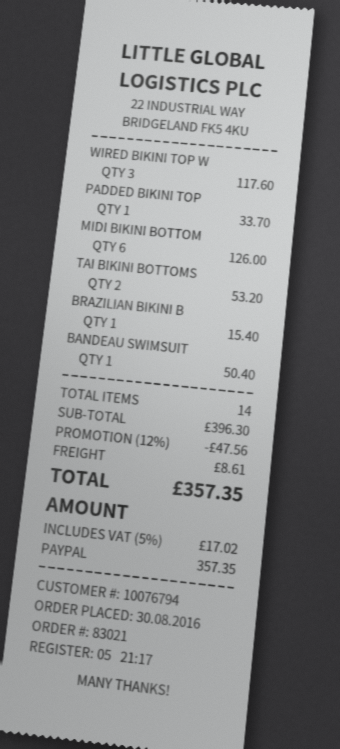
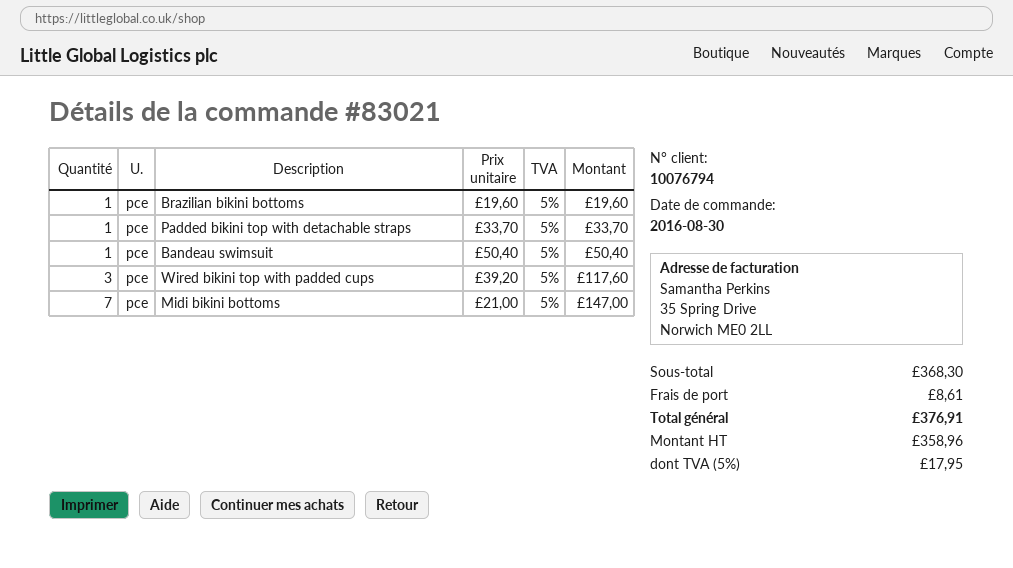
MIDI BIKINI BOTTOM: 6 for 126.00 -> 7 for 147.00
TAI BIKINI BOTTOMS: 2 for 53.20 -> none
BRAZILIAN BIKINI B: 1 for 15.40 -> 1 for 19.60
subtotal: 396.30 -> 368.30
discount: 12% = 47.56 -> none
tax: 5% = 17.02 -> 5% = 17.95
total: 357.35 -> 376.91

